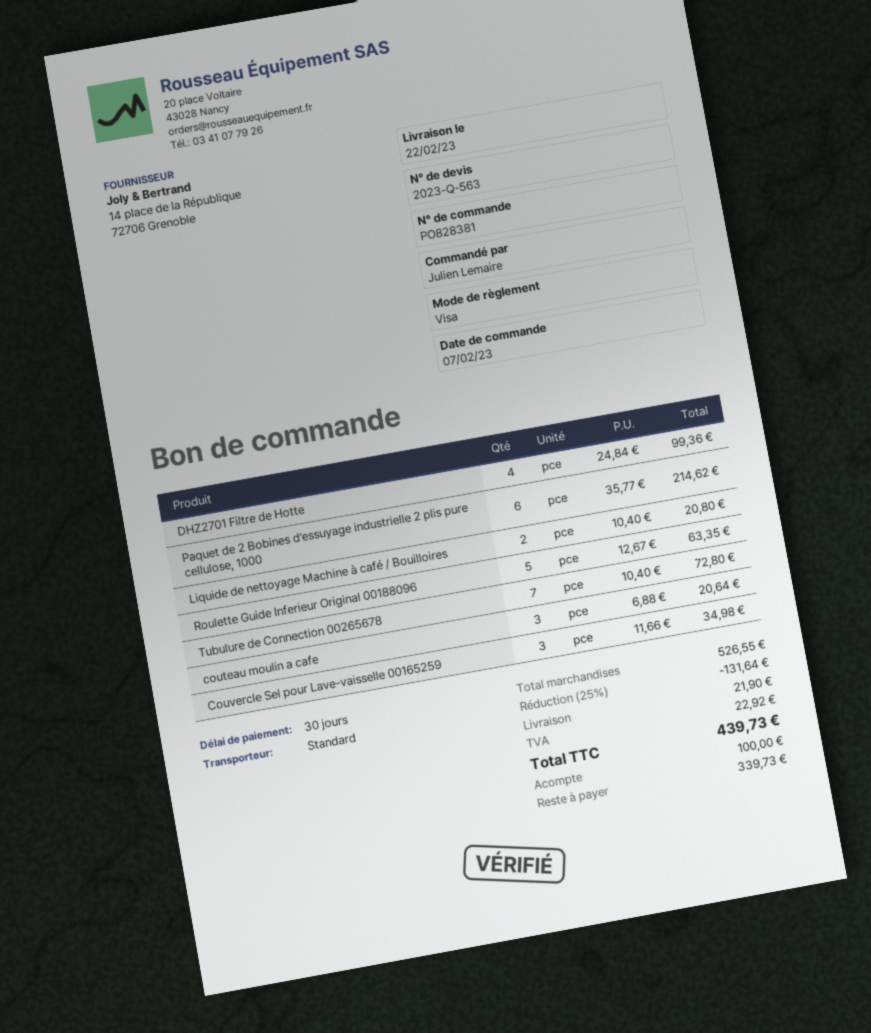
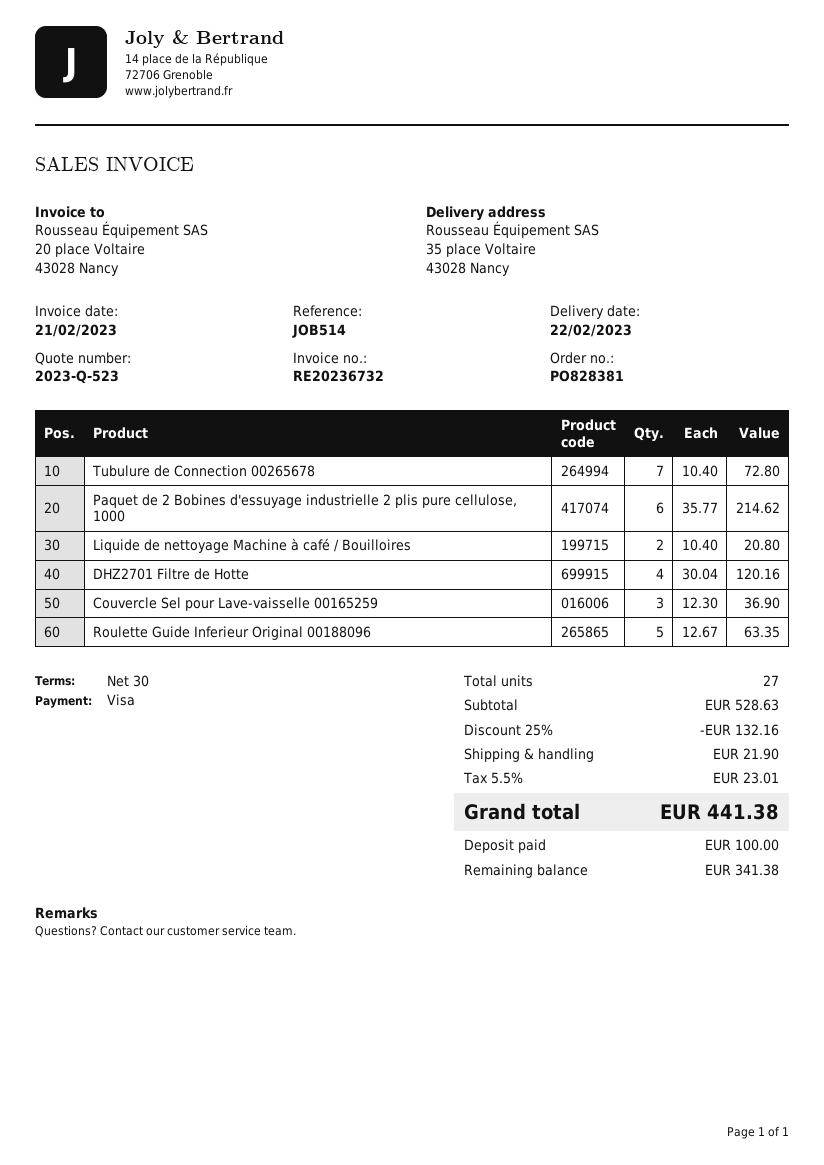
quote number: 2023-Q-563 -> 2023-Q-523
DHZ2701 Filtre de Hotte: 4 x 24.84 = 99.36 -> 4 x 30.04 = 120.16
couteau moulin a cafe: 3 x 6.88 = 20.64 -> none
Couvercle Sel pour Lave-vaisselle 00165259: 3 x 11.66 = 34.98 -> 3 x 12.30 = 36.90
subtotal: 526.55 -> 528.63
discount: 25% = 131.64 -> 25% = 132.16
tax: 22.92 -> 23.01
total: 439.73 -> 441.38
balance: 339.73 -> 341.38

